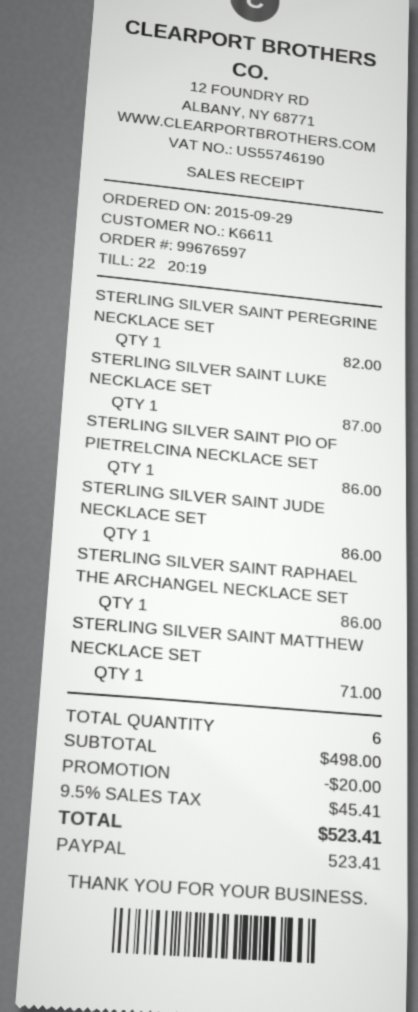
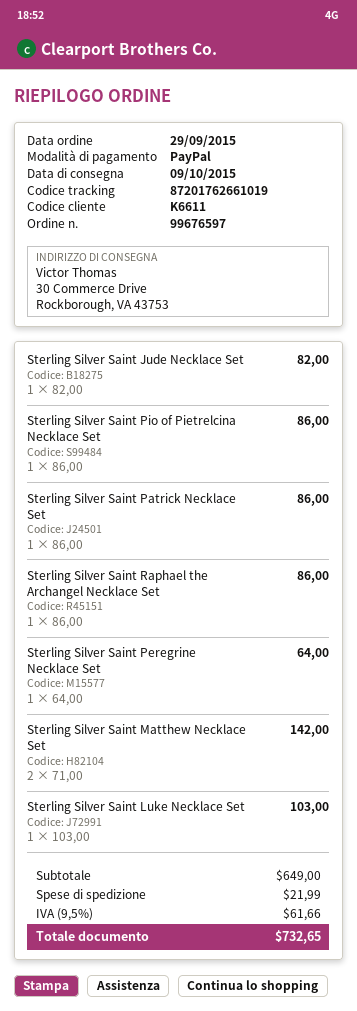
STERLING SILVER SAINT PEREGRINE NECKLACE SET: 1 for 82.00 -> 1 for 64.00
STERLING SILVER SAINT LUKE NECKLACE SET: 1 for 87.00 -> 1 for 103.00
STERLING SILVER SAINT JUDE NECKLACE SET: 1 for 86.00 -> 1 for 82.00
STERLING SILVER SAINT MATTHEW NECKLACE SET: 1 for 71.00 -> 2 for 142.00
Sterling Silver Saint Patrick Necklace Set: none -> 1 for 86.00
subtotal: 498.00 -> 649.00
discount: 20.00 -> none
shipping: none -> 21.99
tax: 9.5% = 45.41 -> 9.5% = 61.66
total: 523.41 -> 732.65

